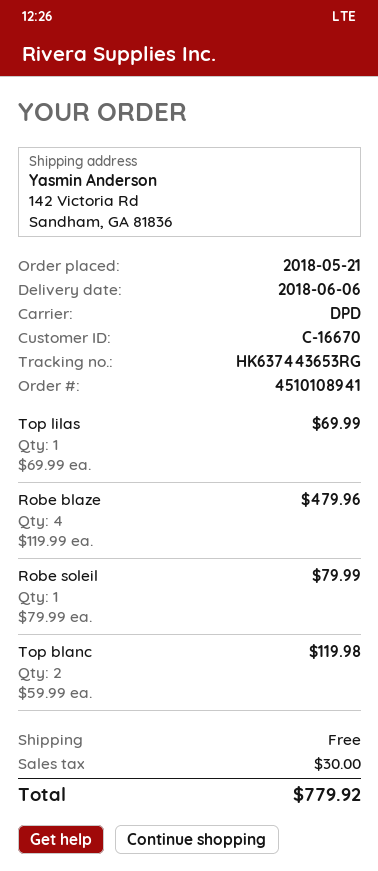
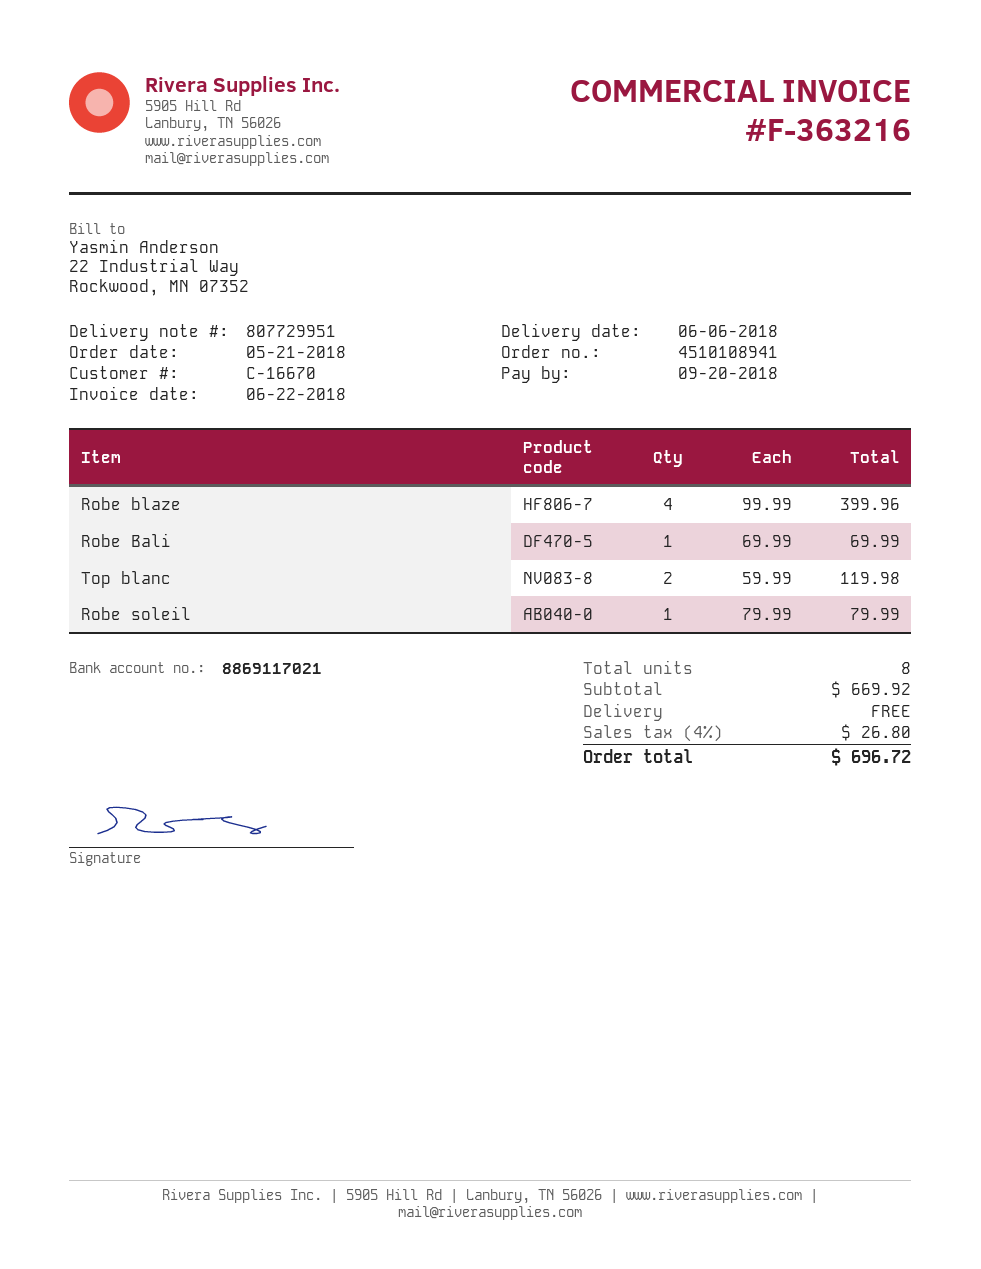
Top lilas: 1 x 69.99 = 69.99 -> none
Robe blaze: 4 x 119.99 = 479.96 -> 4 x 99.99 = 399.96
Robe Bali: none -> 1 x 69.99 = 69.99
tax: 30.00 -> 26.80
total: 779.92 -> 696.72

